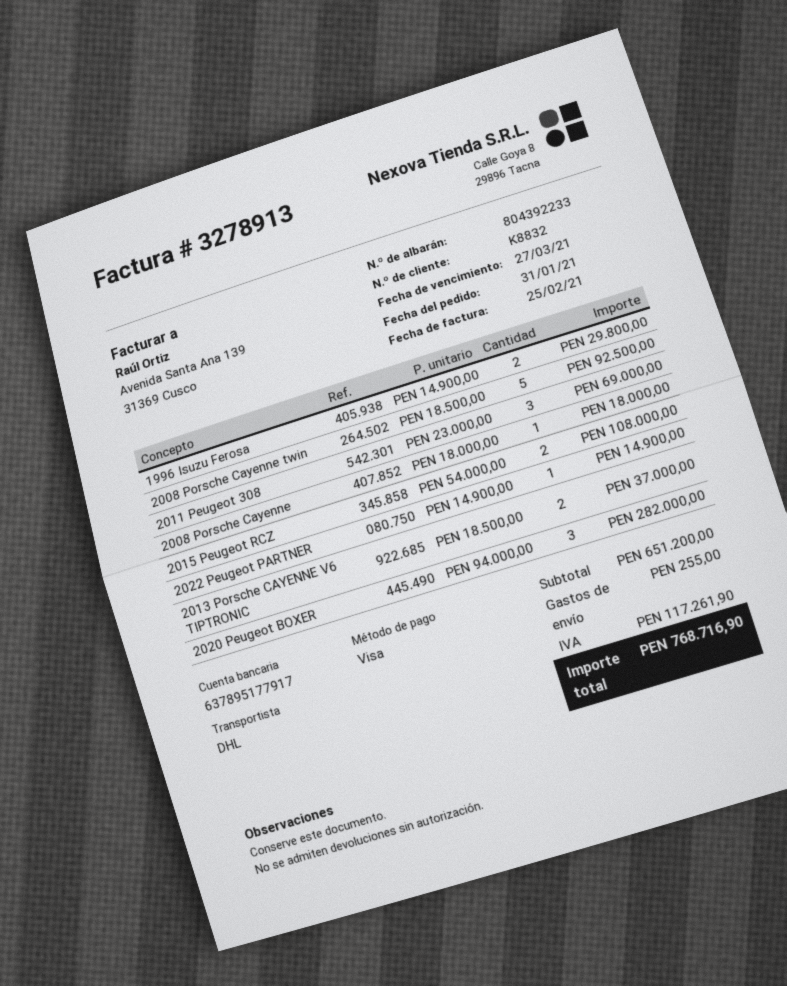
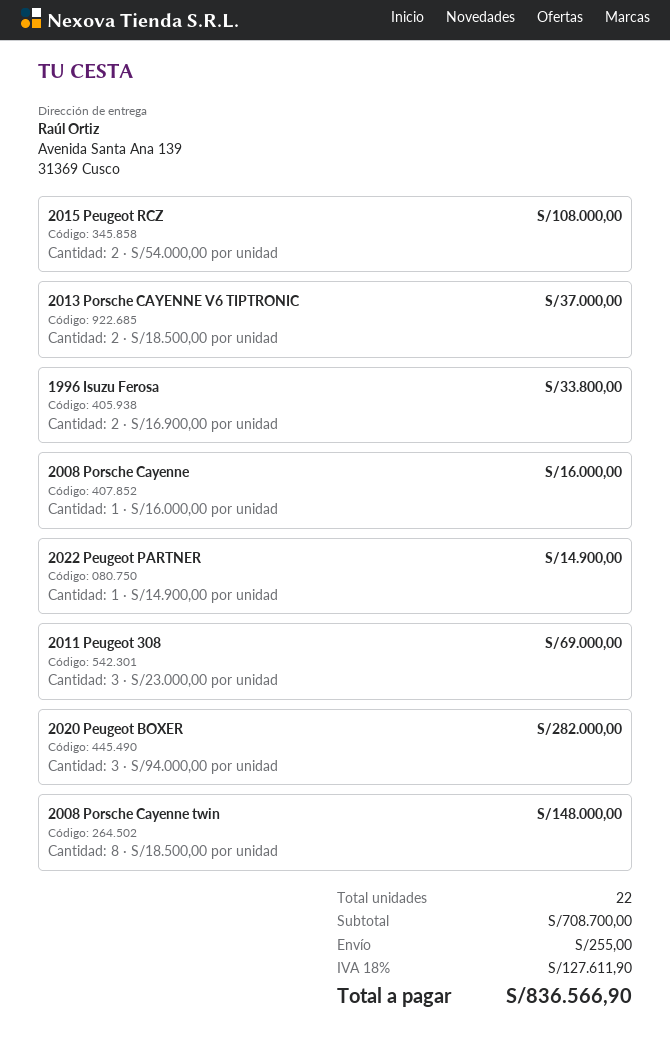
1996 Isuzu Ferosa: 2 x 14900.00 = 29800.00 -> 2 x 16900.00 = 33800.00
2008 Porsche Cayenne twin: 5 x 18500.00 = 92500.00 -> 8 x 18500.00 = 148000.00
2008 Porsche Cayenne: 1 x 18000.00 = 18000.00 -> 1 x 16000.00 = 16000.00
subtotal: 651200.00 -> 708700.00
tax: 117261.90 -> 127611.90
total: 768716.90 -> 836566.90

